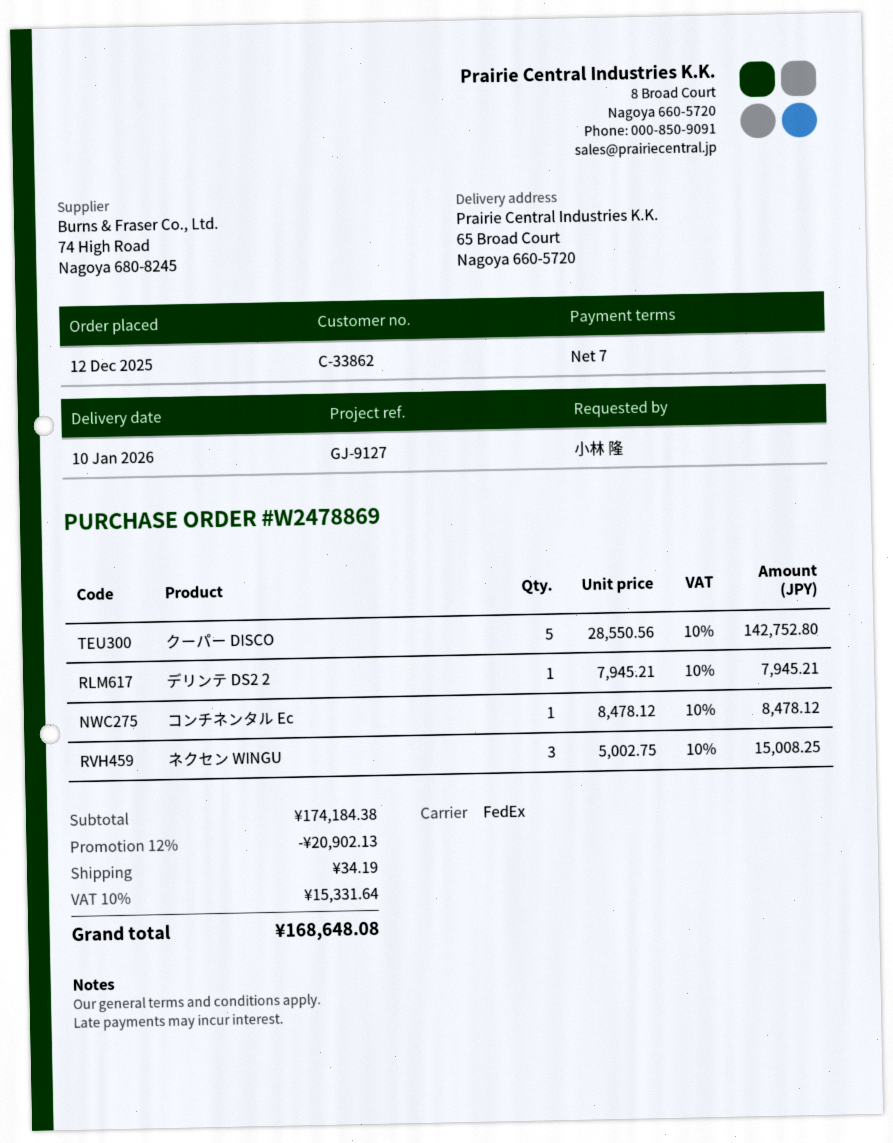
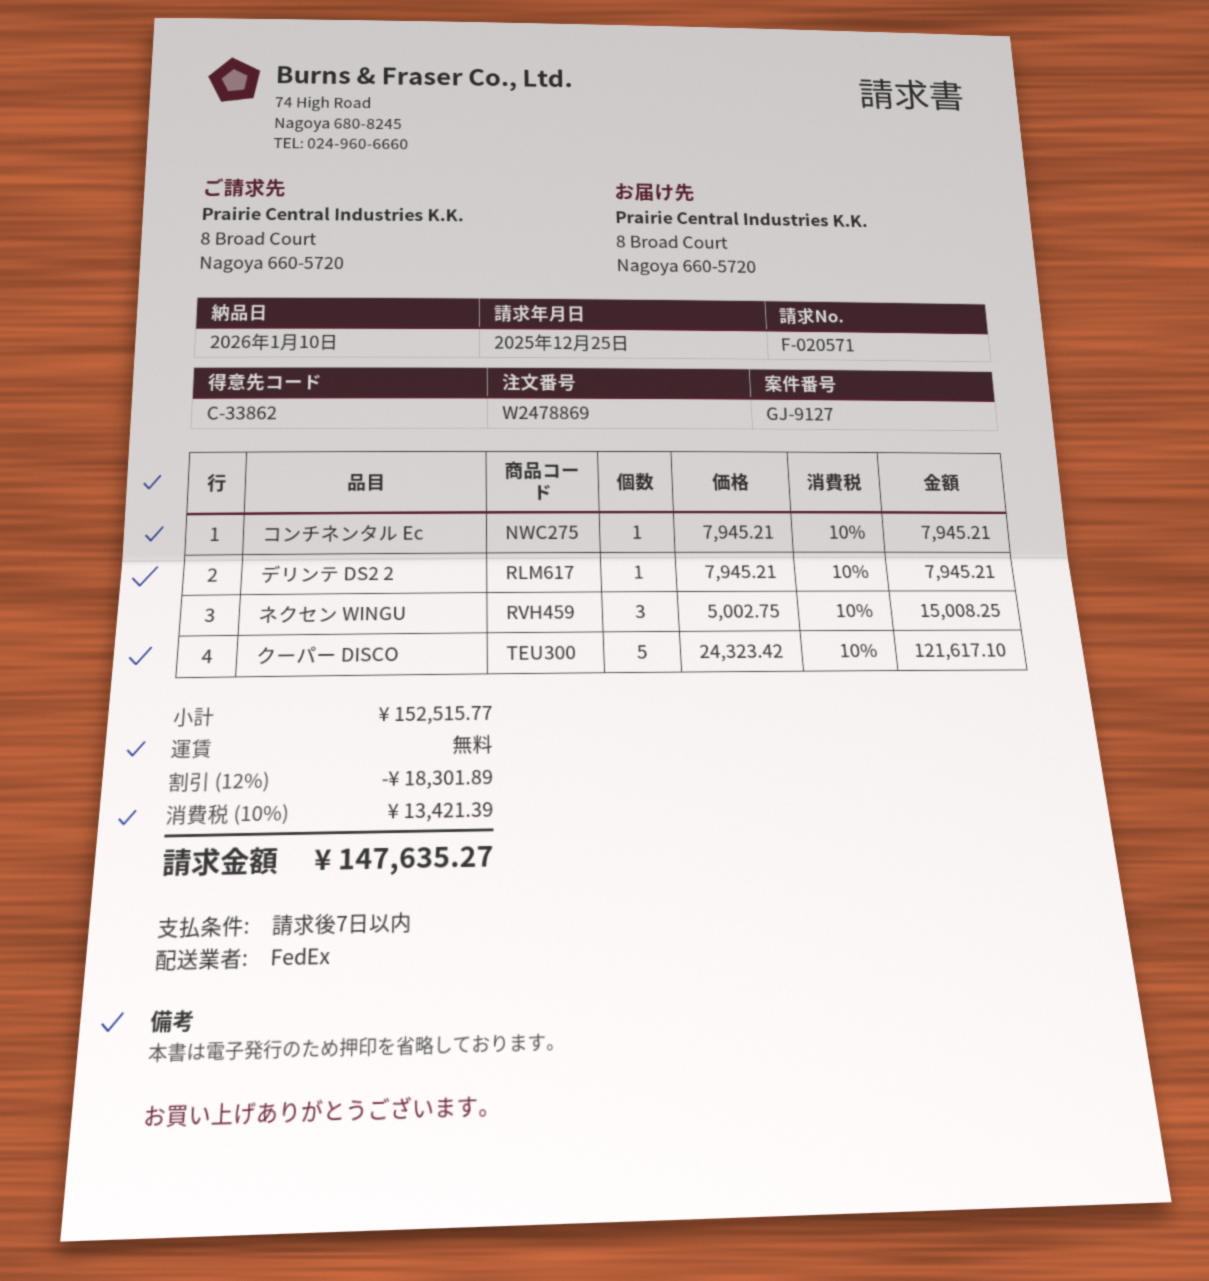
ship to: 65 Broad Court, Nagoya 660-5720 -> 8 Broad Court, Nagoya 660-5720
クーパー DISCO: 5 x 28550.56 = 142752.80 -> 5 x 24323.42 = 121617.10
コンチネンタル Ec: 1 x 8478.12 = 8478.12 -> 1 x 7945.21 = 7945.21
subtotal: 174184.38 -> 152515.77
discount: 12% = 20902.13 -> 12% = 18301.89
shipping: 34.19 -> 0.00
tax: 10% = 15331.64 -> 10% = 13421.39
total: 168648.08 -> 147635.27

